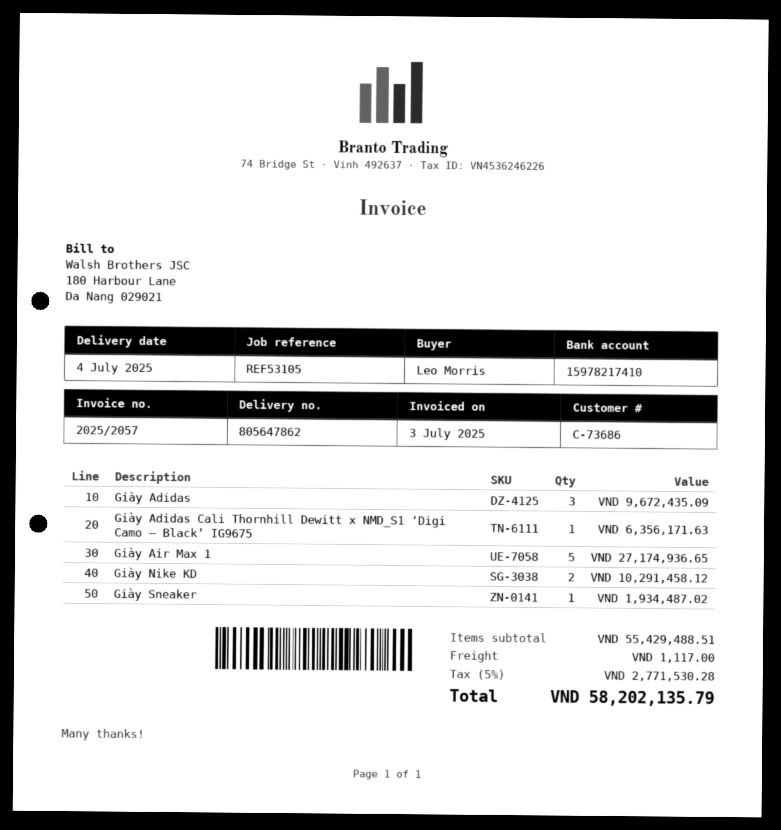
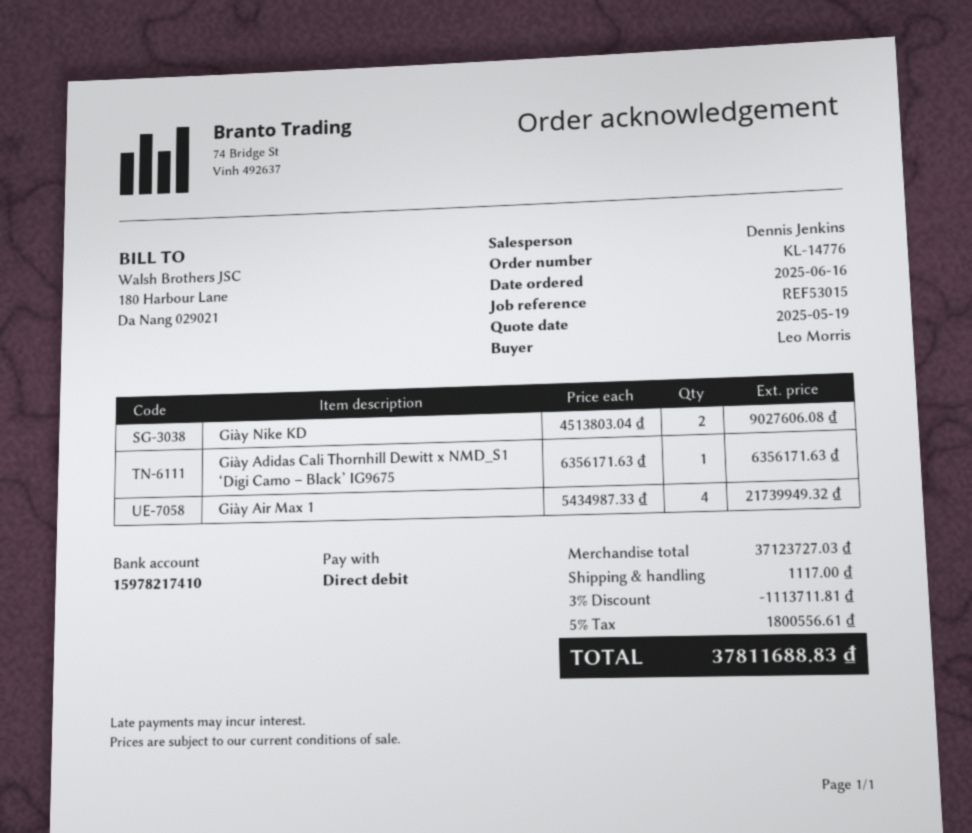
reference: REF53105 -> REF53015
Giày Adidas: 3 for 9672435.09 -> none
Giày Air Max 1: 5 for 27174936.65 -> 4 for 21739949.32
Giày Nike KD: 2 for 10291458.12 -> 2 for 9027606.08
Giày Sneaker: 1 for 1934487.02 -> none
subtotal: 55429488.51 -> 37123727.03
discount: none -> 3% = 1113711.81
tax: 5% = 2771530.28 -> 5% = 1800556.61
total: 58202135.79 -> 37811688.83

